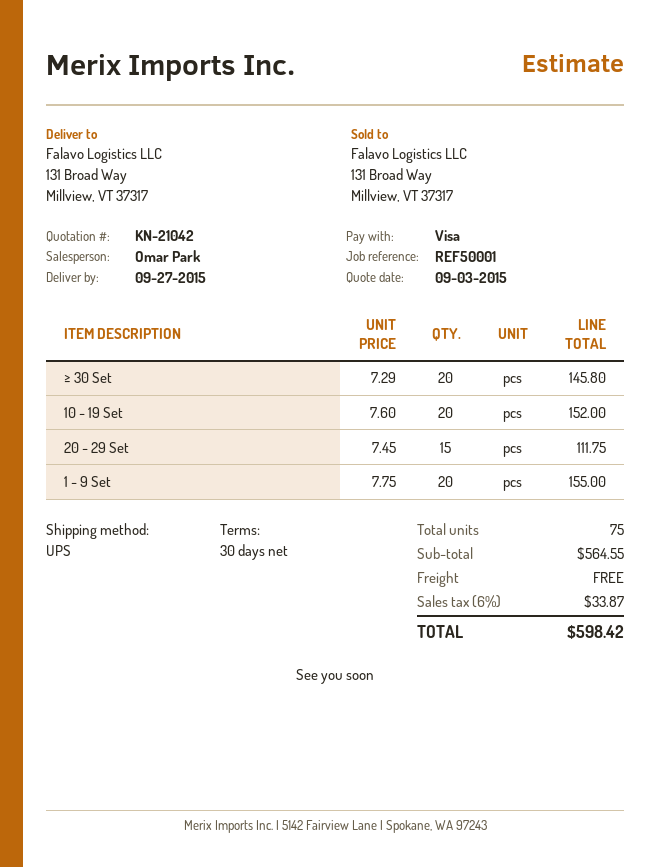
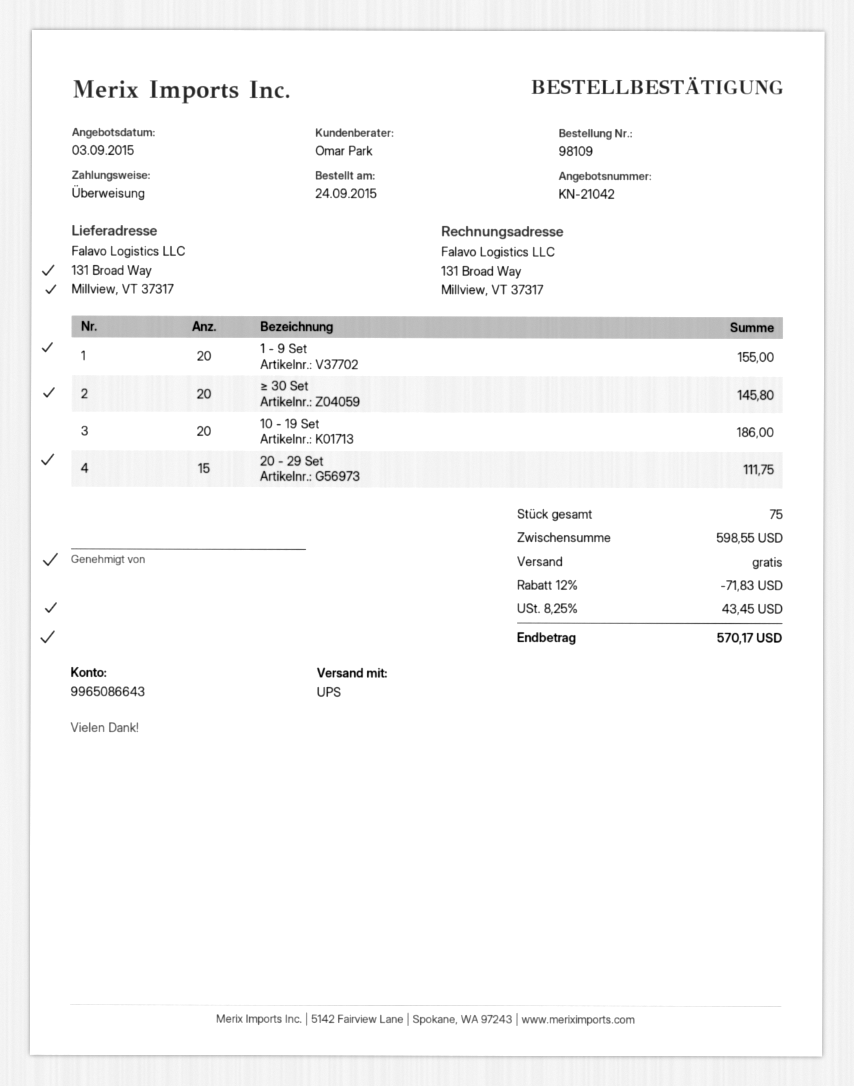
payment method: Visa -> bank transfer
10 - 19 Set: 20 for 152.00 -> 20 for 186.00
subtotal: 564.55 -> 598.55
discount: none -> 12% = 71.83
tax: 6% = 33.87 -> 8.25% = 43.45
total: 598.42 -> 570.17

